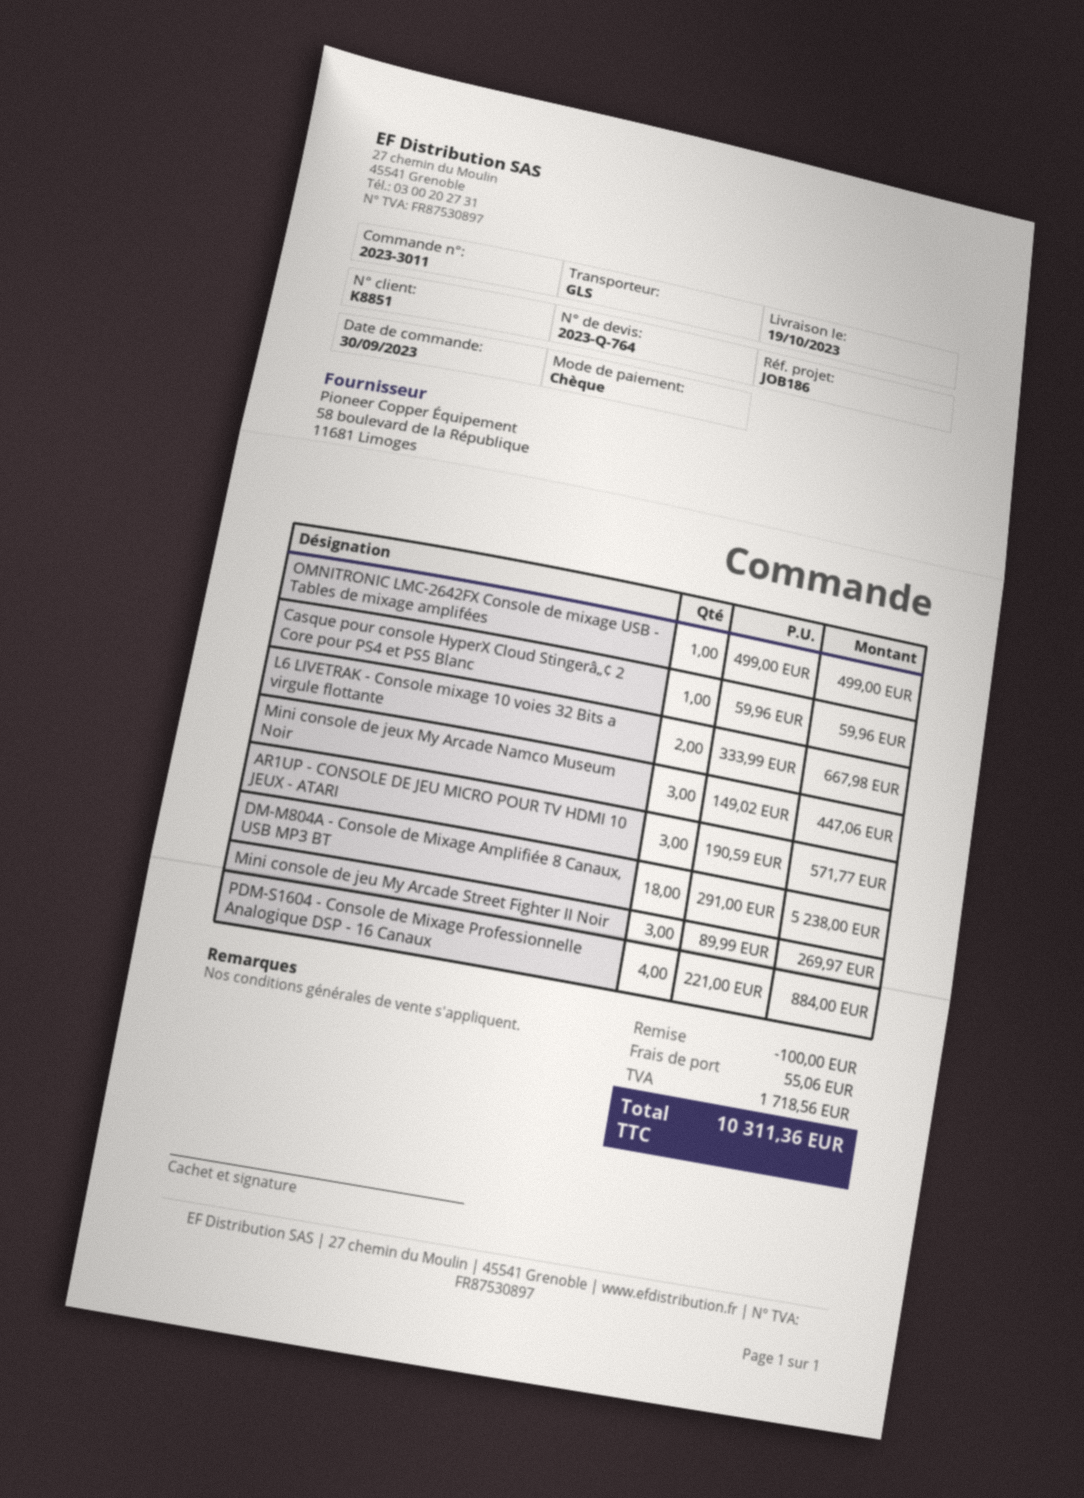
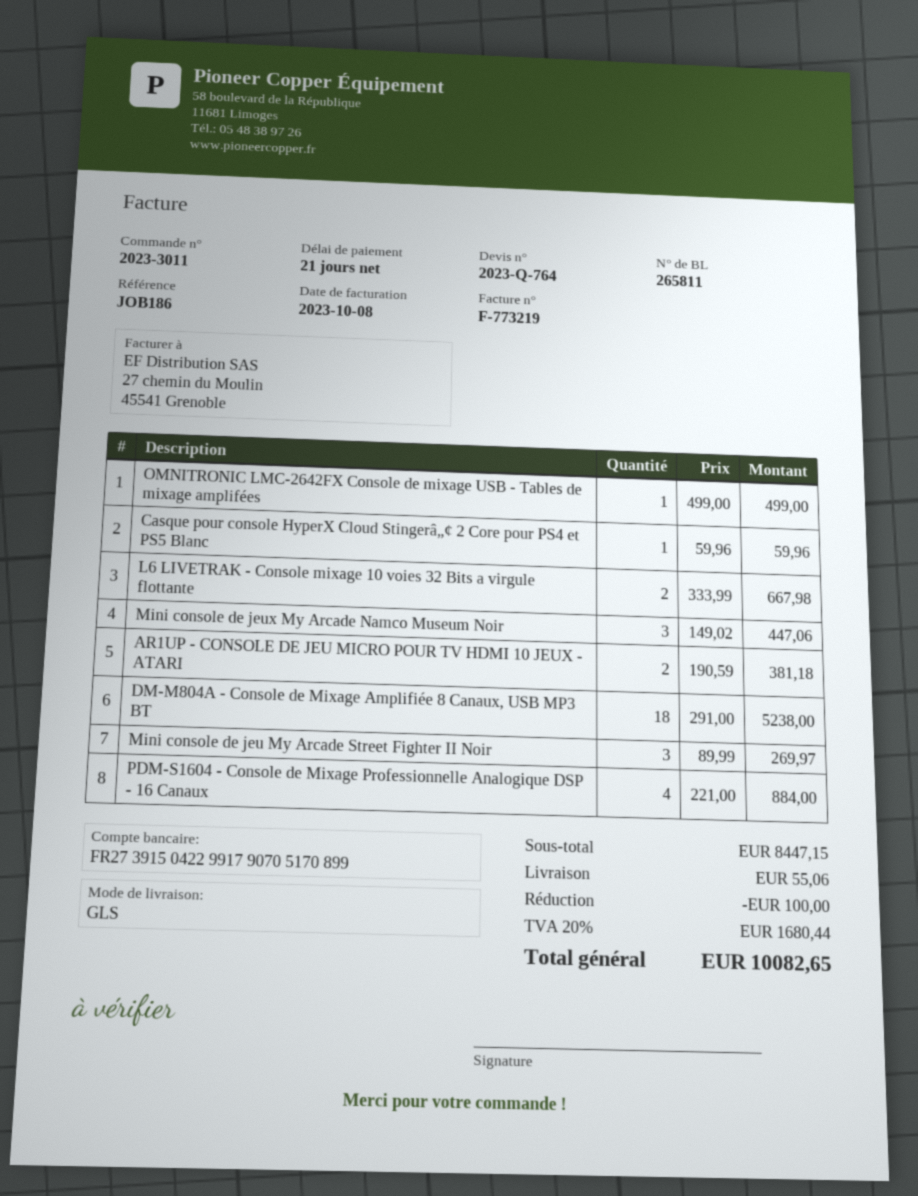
AR1UP - CONSOLE DE JEU MICRO POUR TV HDMI 10 JEUX - ATARI: 3 x 190.59 = 571.77 -> 2 x 190.59 = 381.18
tax: 1718.56 -> 1680.44
total: 10311.36 -> 10082.65

